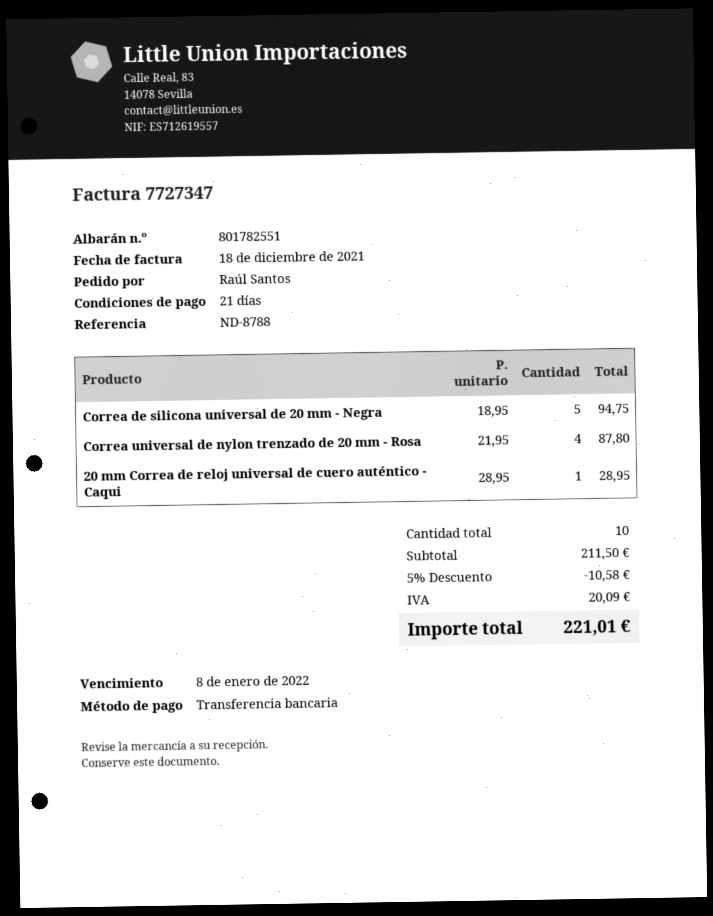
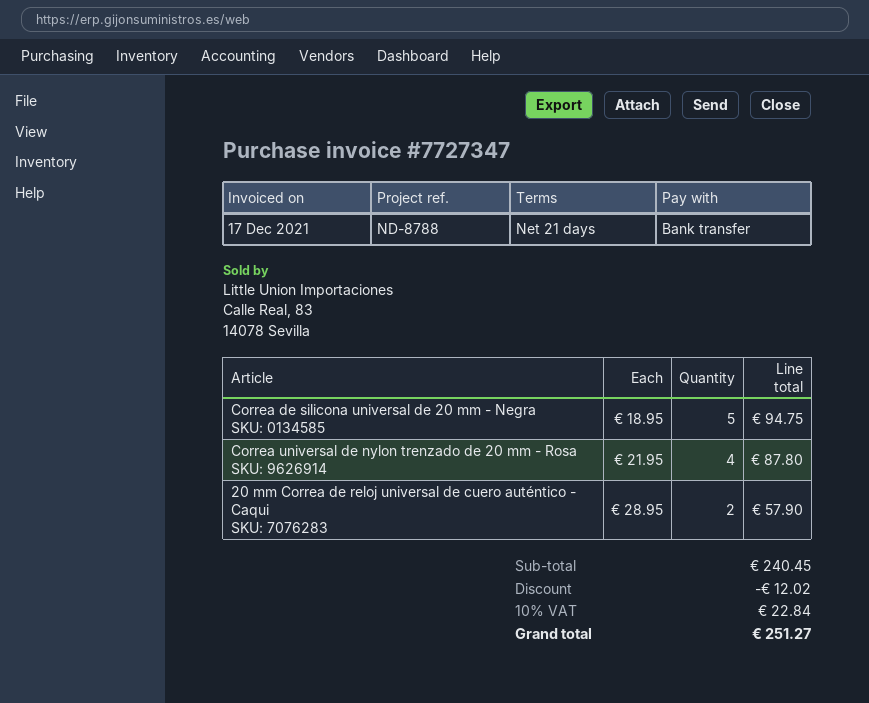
invoice date: 2021-12-18 -> 2021-12-17
20 mm Correa de reloj universal de cuero auténtico - Caqui: 1 x 28.95 = 28.95 -> 2 x 28.95 = 57.90
subtotal: 211.50 -> 240.45
discount: 10.58 -> 12.02
tax: 20.09 -> 22.84
total: 221.01 -> 251.27

